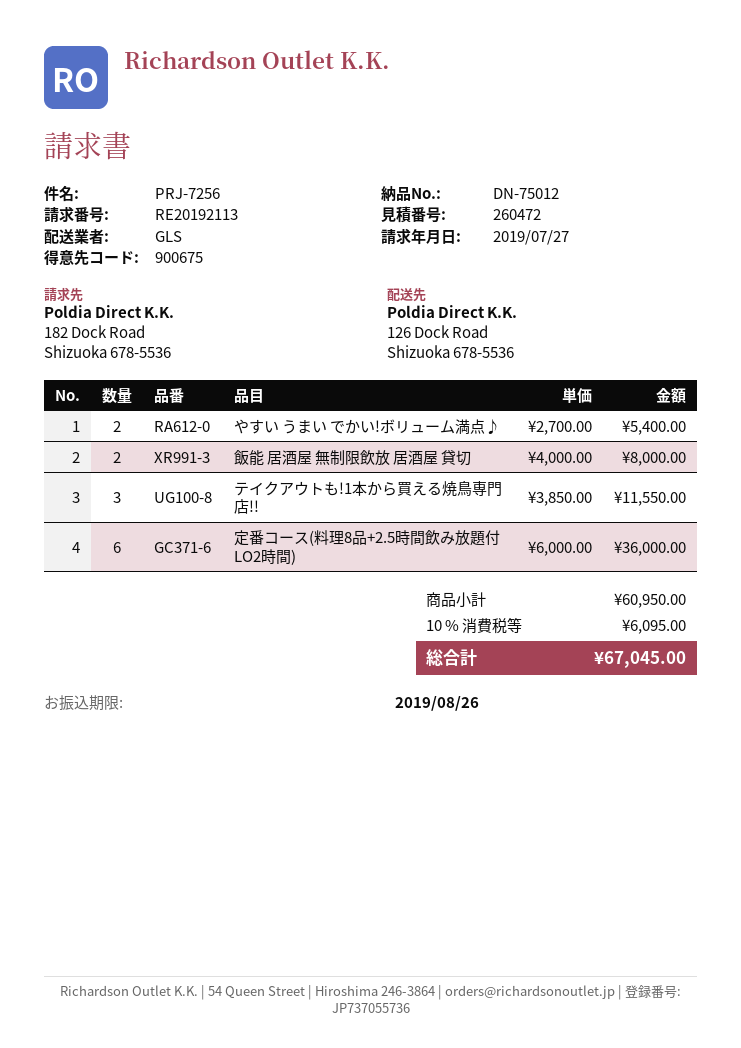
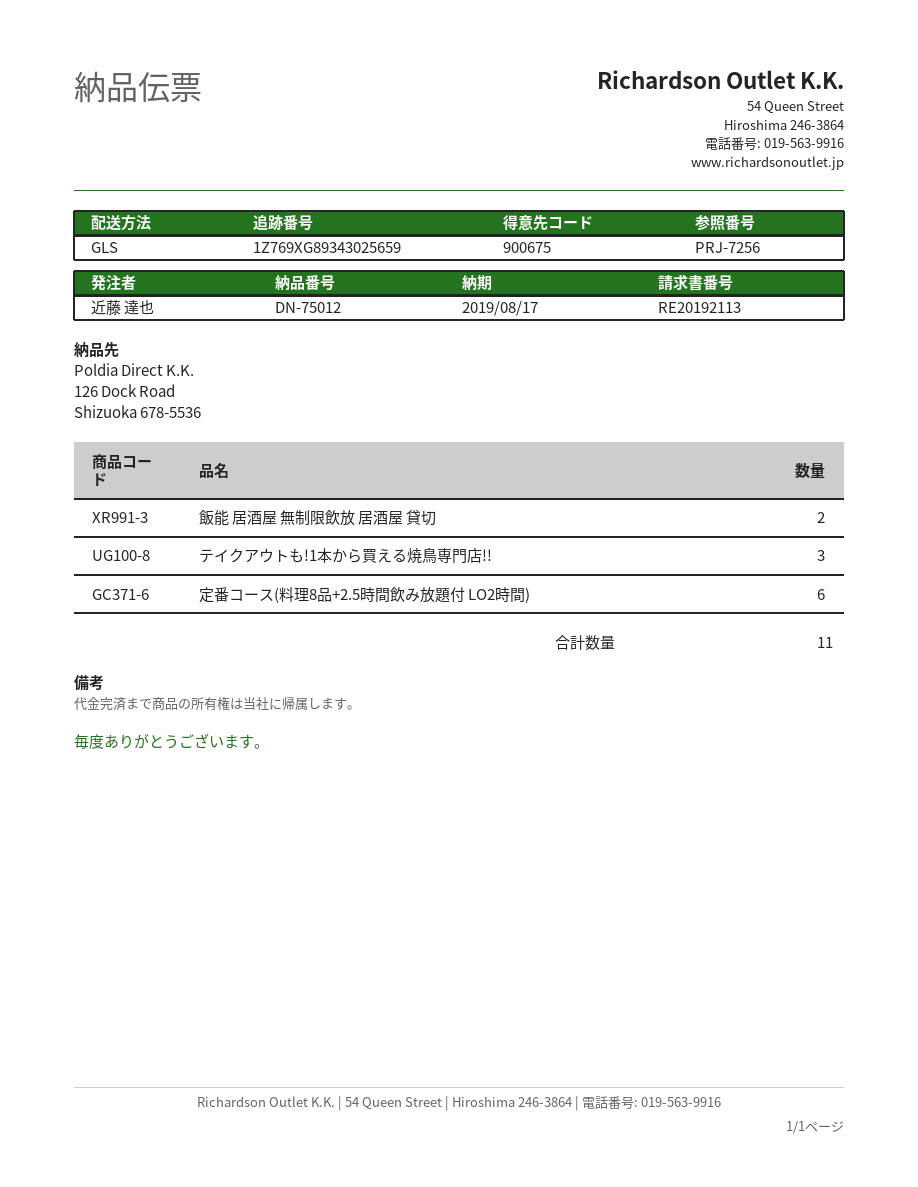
やすい うまい でかい!ボリューム満点♪: 2 -> none

